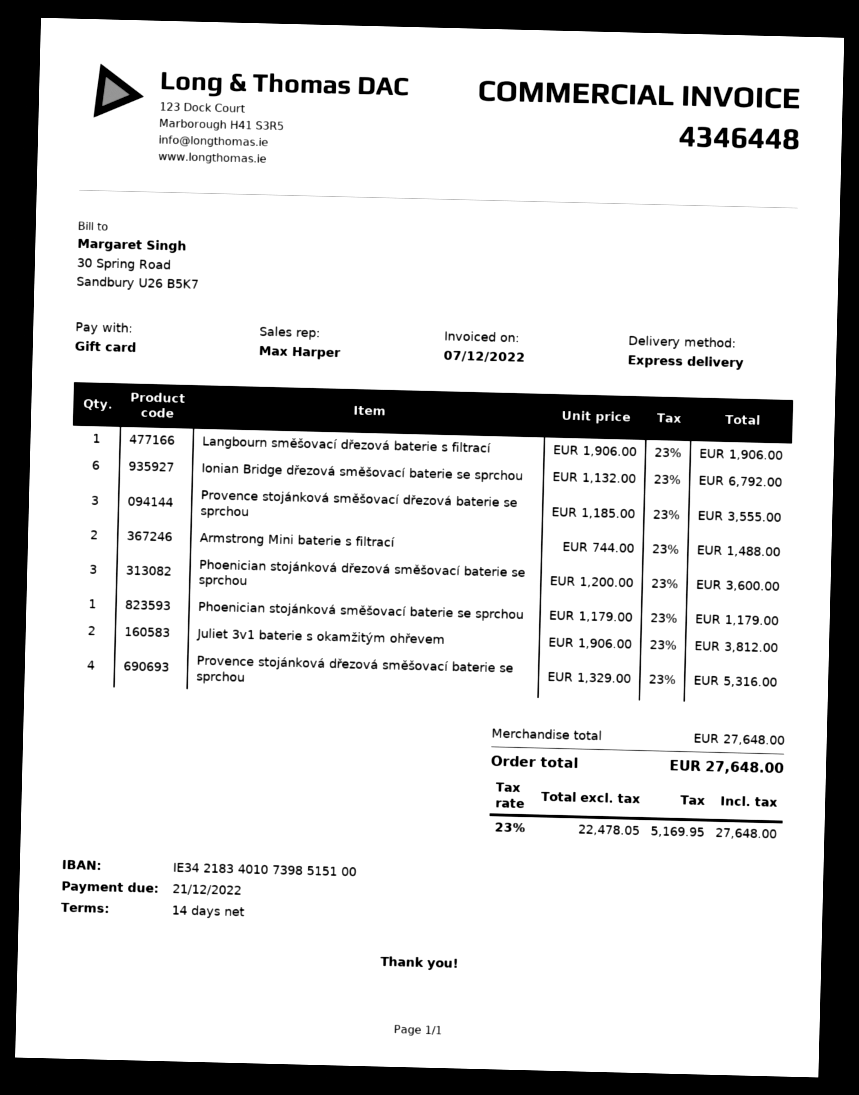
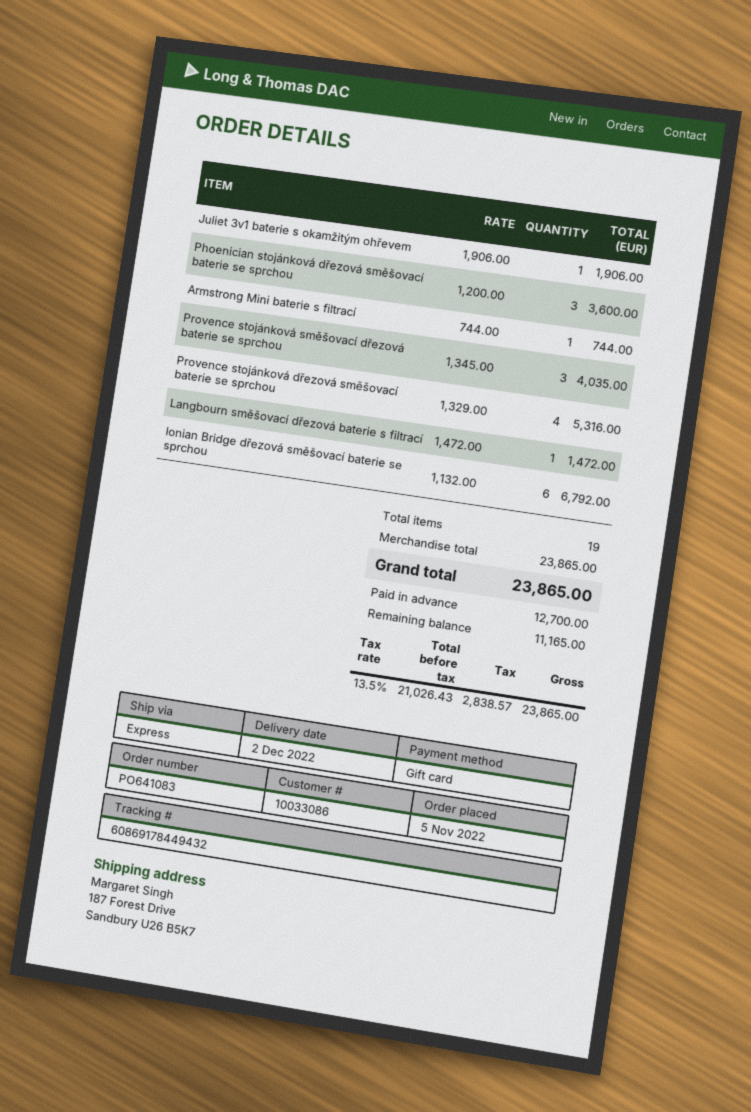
Langbourn směšovací dřezová baterie s filtrací: 1 x 1906.00 = 1906.00 -> 1 x 1472.00 = 1472.00
Provence stojánková směšovací dřezová baterie se sprchou: 3 x 1185.00 = 3555.00 -> 3 x 1345.00 = 4035.00
Armstrong Mini baterie s filtrací: 2 x 744.00 = 1488.00 -> 1 x 744.00 = 744.00
Phoenician stojánková směšovací baterie se sprchou: 1 x 1179.00 = 1179.00 -> none
Juliet 3v1 baterie s okamžitým ohřevem: 2 x 1906.00 = 3812.00 -> 1 x 1906.00 = 1906.00
subtotal: 27648.00 -> 23865.00
net: 22478.05 -> 21026.43
tax: 23% = 5169.95 -> 13.5% = 2838.57
total: 27648.00 -> 23865.00

